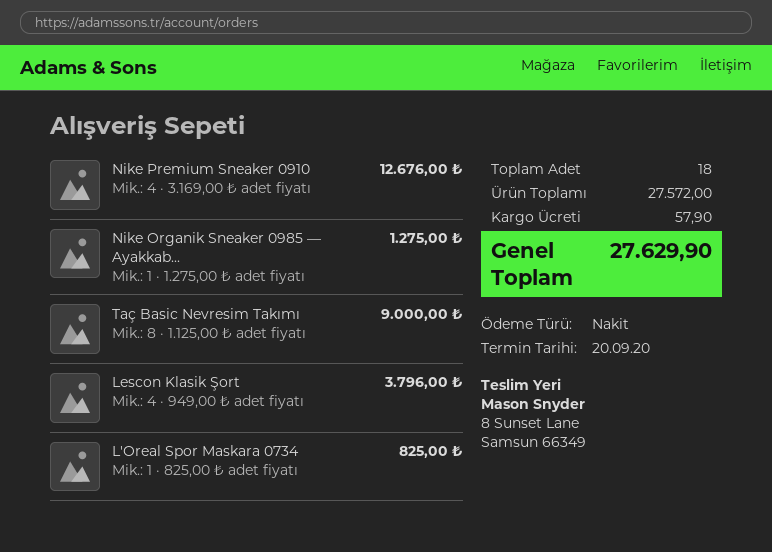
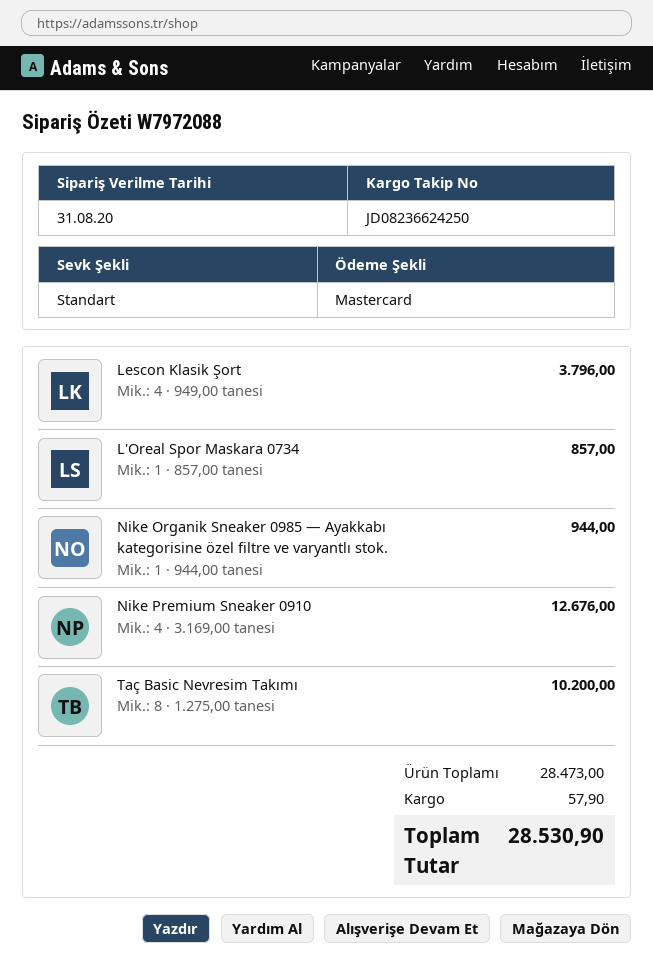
payment method: cash -> Mastercard
Nike Organik Sneaker 0985 — Ayakkab...: 1 x 1275.00 = 1275.00 -> 1 x 944.00 = 944.00
Taç Basic Nevresim Takımı: 8 x 1125.00 = 9000.00 -> 8 x 1275.00 = 10200.00
L'Oreal Spor Maskara 0734: 1 x 825.00 = 825.00 -> 1 x 857.00 = 857.00
subtotal: 27572.00 -> 28473.00
total: 27629.90 -> 28530.90

